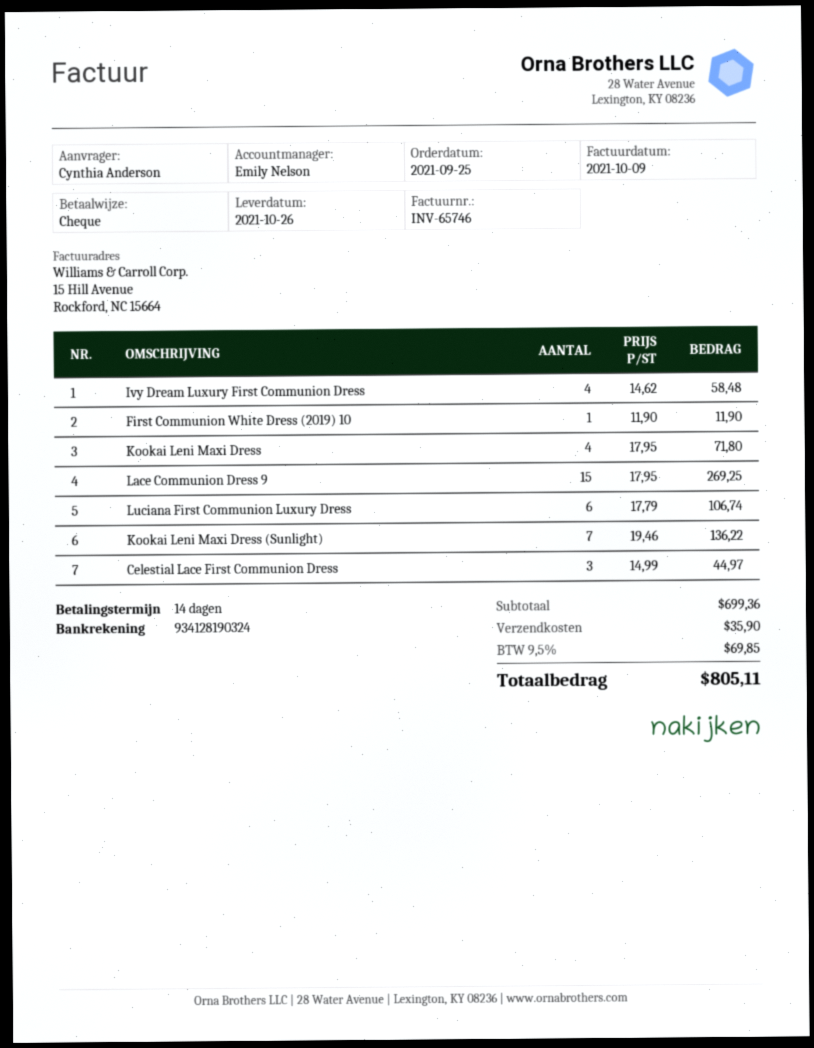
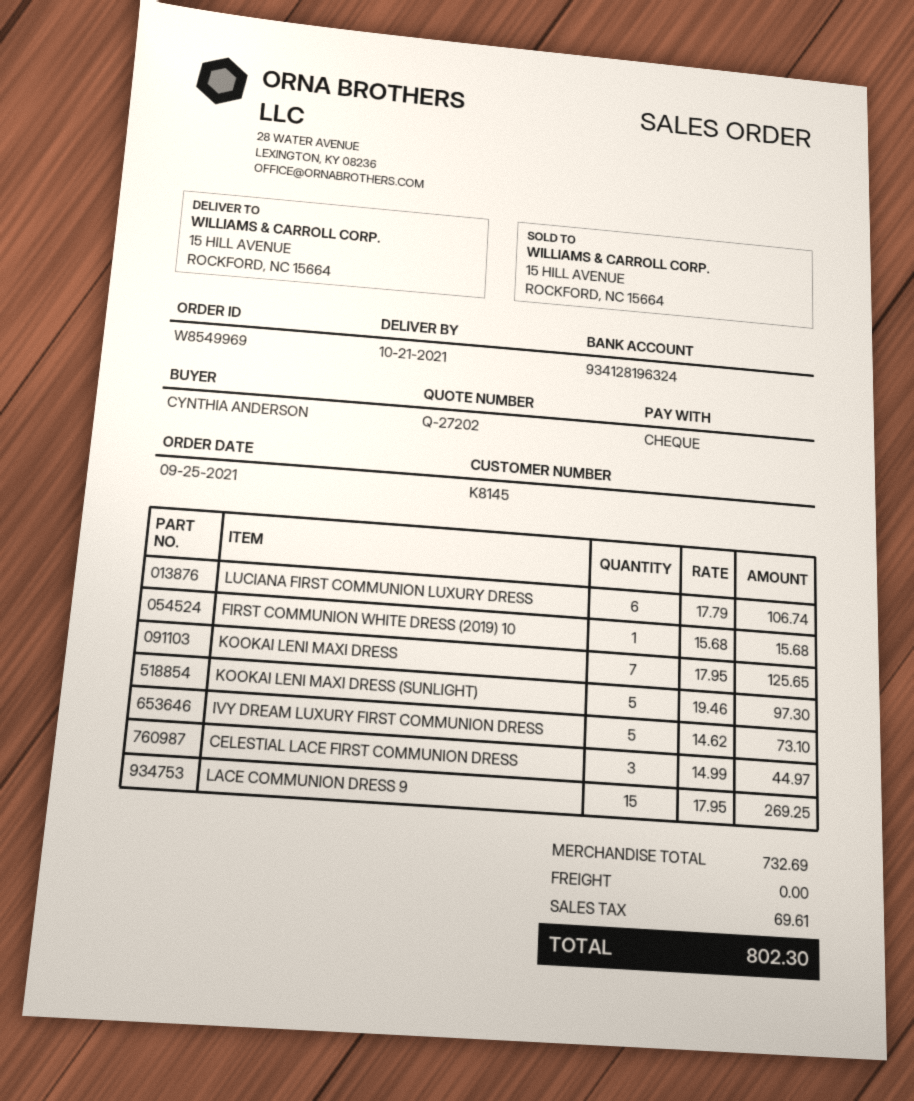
delivery date: 2021-10-26 -> 2021-10-21
bank account: 934128190324 -> 934128196324
Ivy Dream Luxury First Communion Dress: 4 x 14.62 = 58.48 -> 5 x 14.62 = 73.10
First Communion White Dress (2019) 10: 1 x 11.90 = 11.90 -> 1 x 15.68 = 15.68
Kookai Leni Maxi Dress: 4 x 17.95 = 71.80 -> 7 x 17.95 = 125.65
Kookai Leni Maxi Dress (Sunlight): 7 x 19.46 = 136.22 -> 5 x 19.46 = 97.30
subtotal: 699.36 -> 732.69
shipping: 35.90 -> 0.00
tax: 69.85 -> 69.61
total: 805.11 -> 802.30

